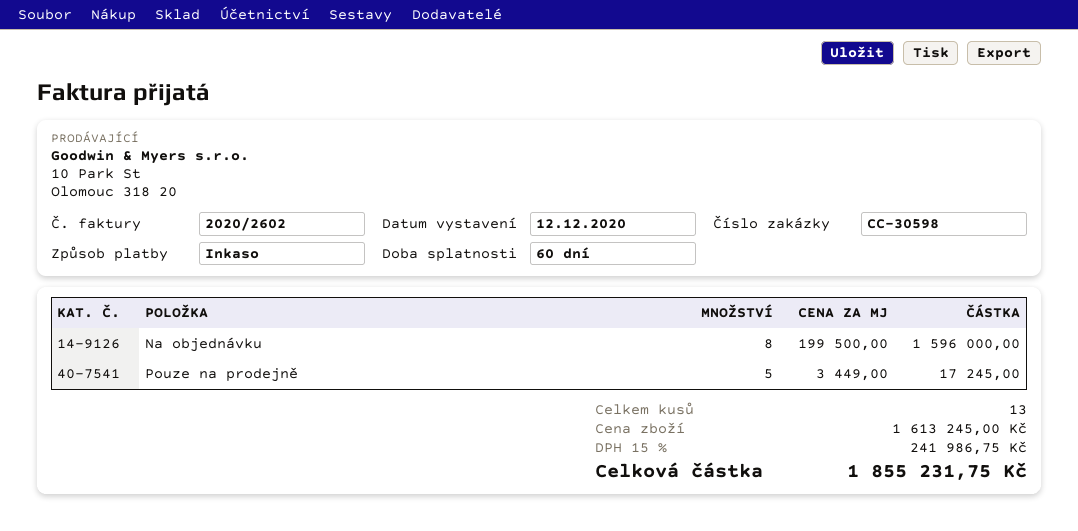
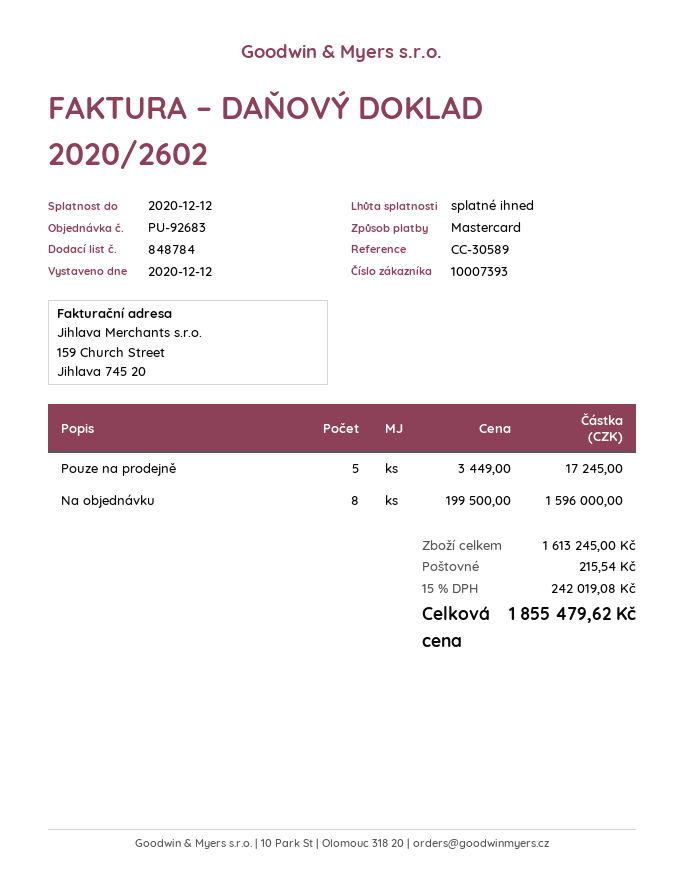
payment terms: 60 days -> on receipt
reference: CC-30598 -> CC-30589
payment method: direct debit -> Mastercard
shipping: none -> 215.54
tax: 15% = 241986.75 -> 15% = 242019.08
total: 1855231.75 -> 1855479.62

